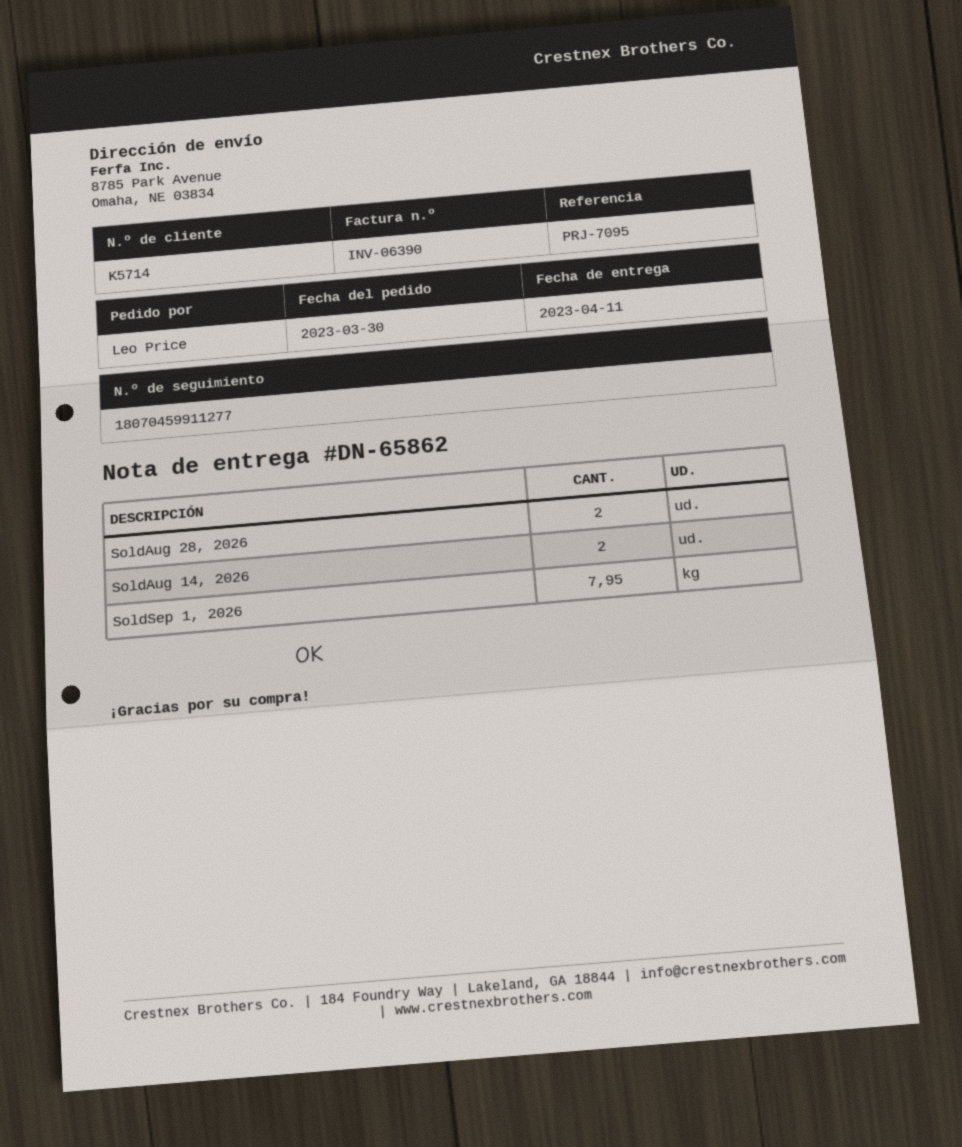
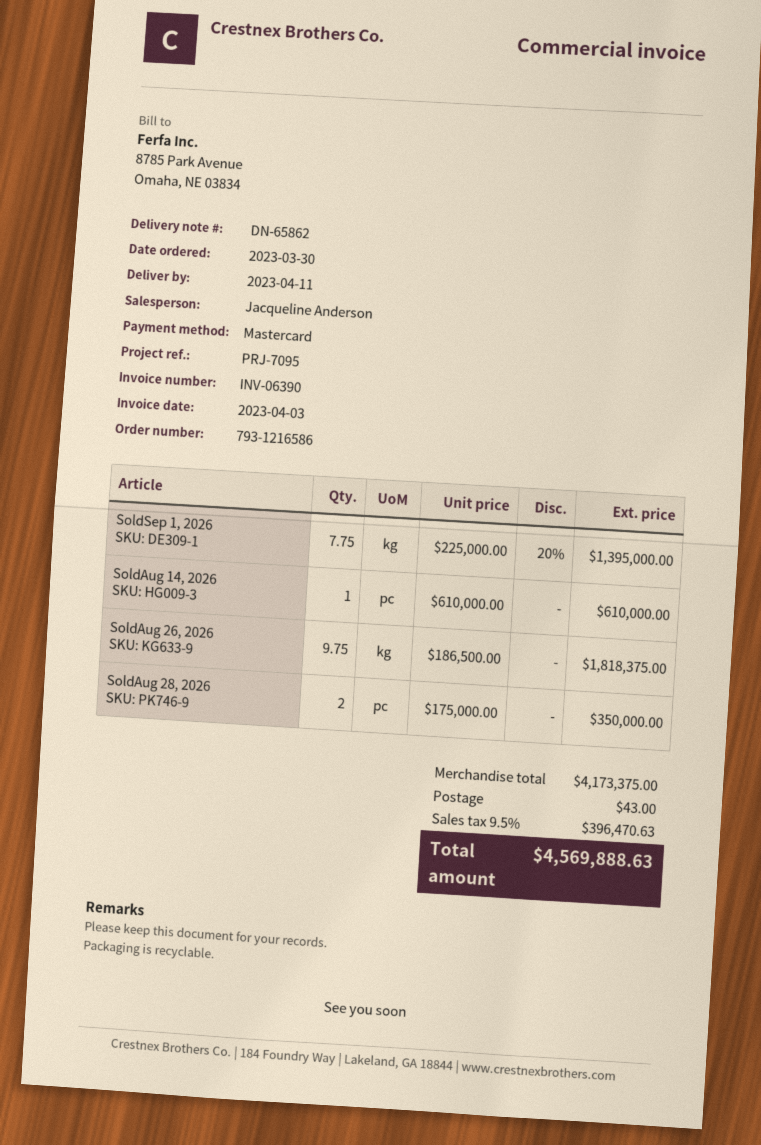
SoldAug 14, 2026: 2 -> 1
SoldSep 1, 2026: 7.95 -> 7.75
SoldAug 26, 2026: none -> 9.75

